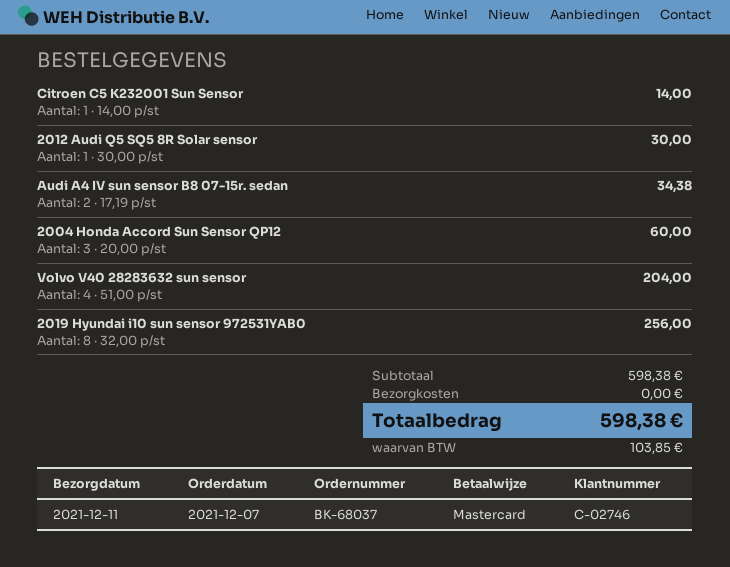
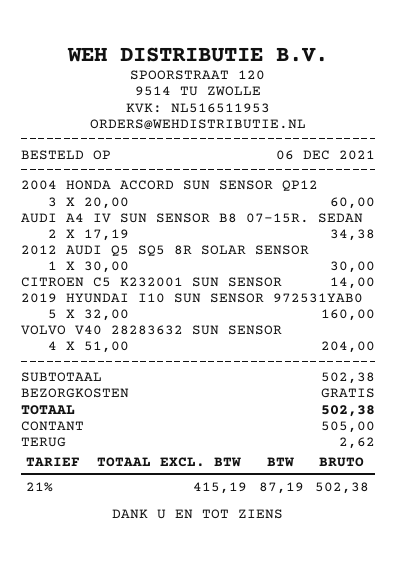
order date: 2021-12-07 -> 2021-12-06
payment method: Mastercard -> cash
2019 Hyundai i10 sun sensor 972531YAB0: 8 x 32.00 = 256.00 -> 5 x 32.00 = 160.00
subtotal: 598.38 -> 502.38
tax: 103.85 -> 87.19
total: 598.38 -> 502.38

